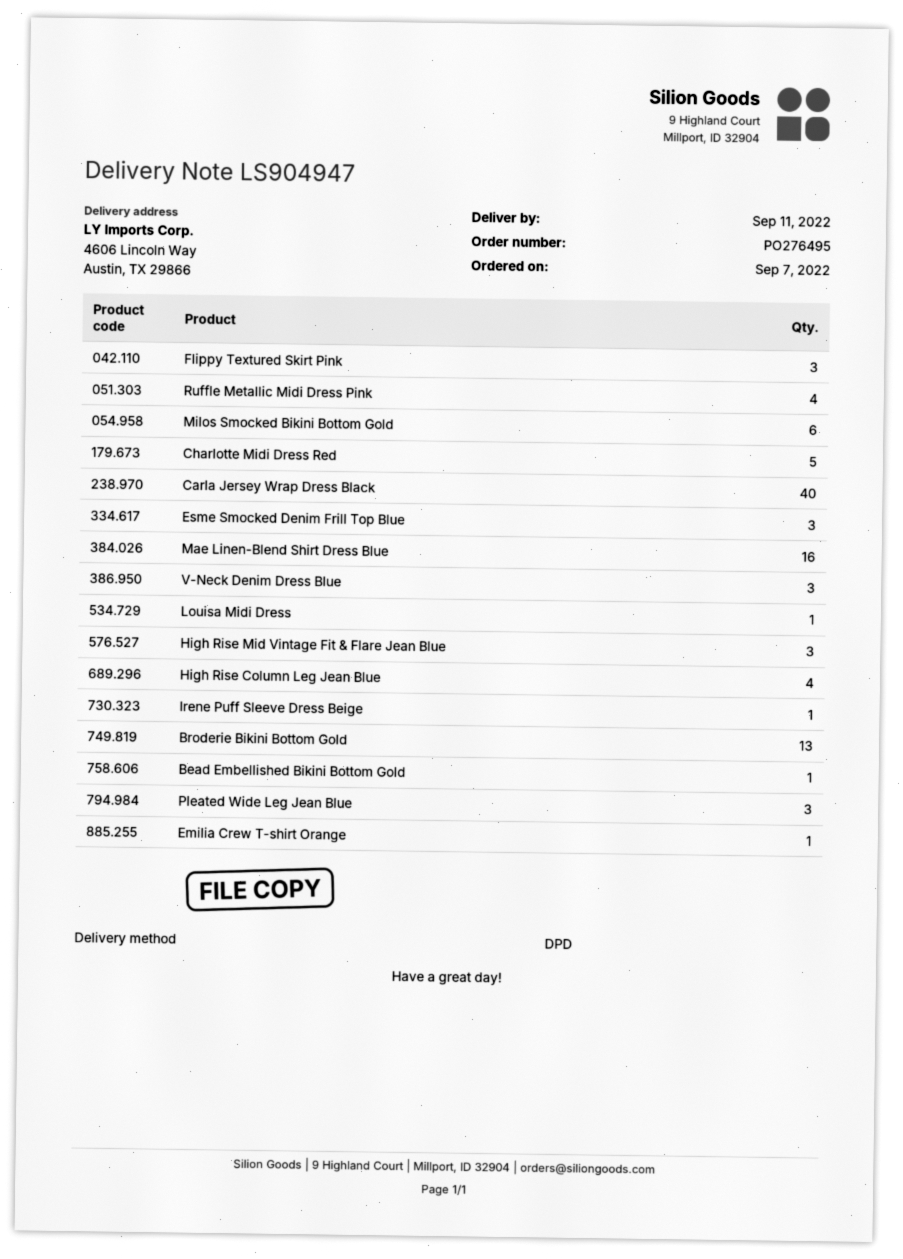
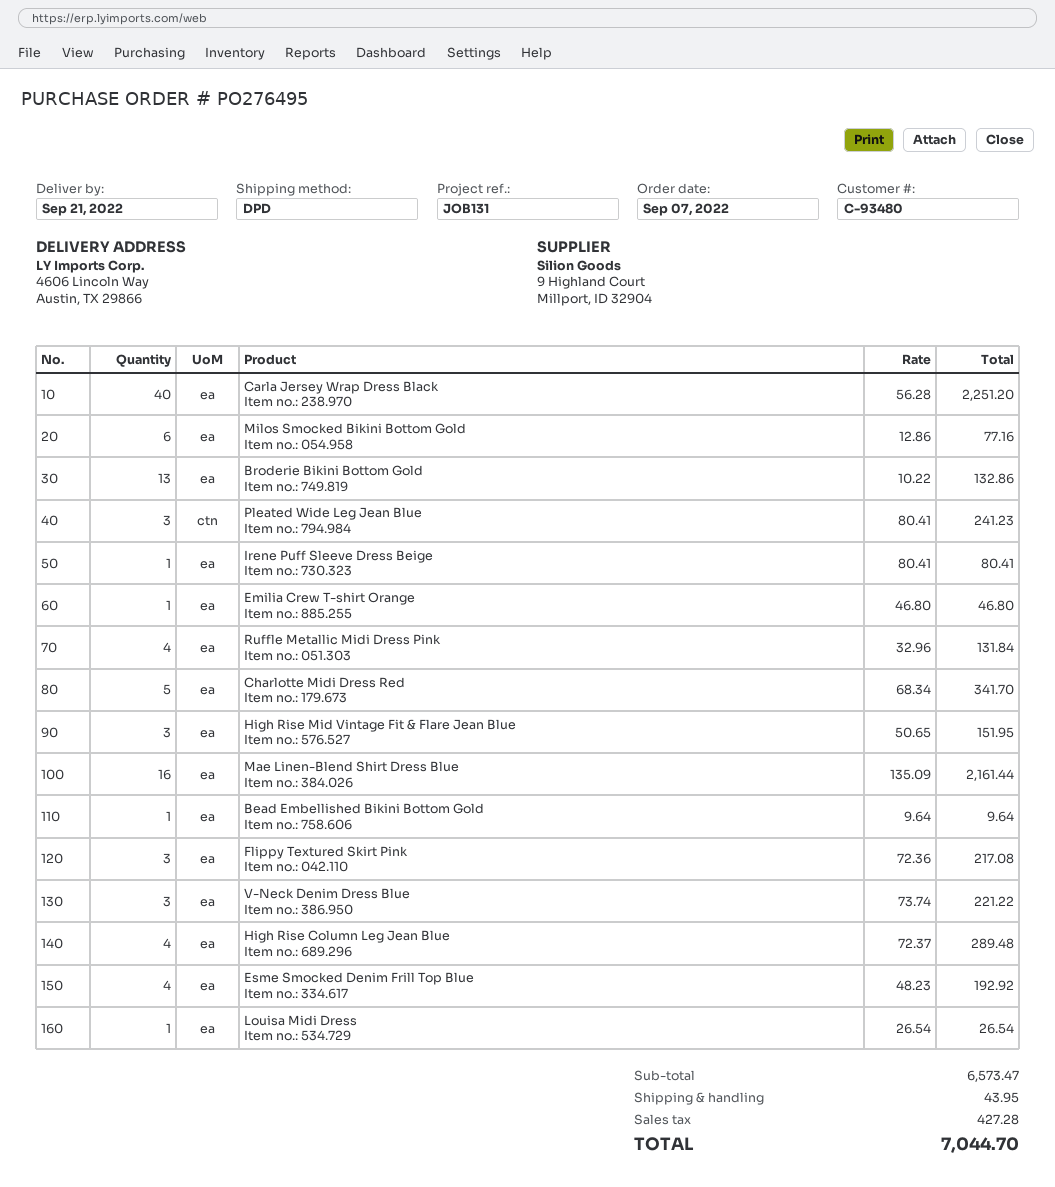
delivery date: 2022-09-11 -> 2022-09-21
Esme Smocked Denim Frill Top Blue: 3 -> 4

